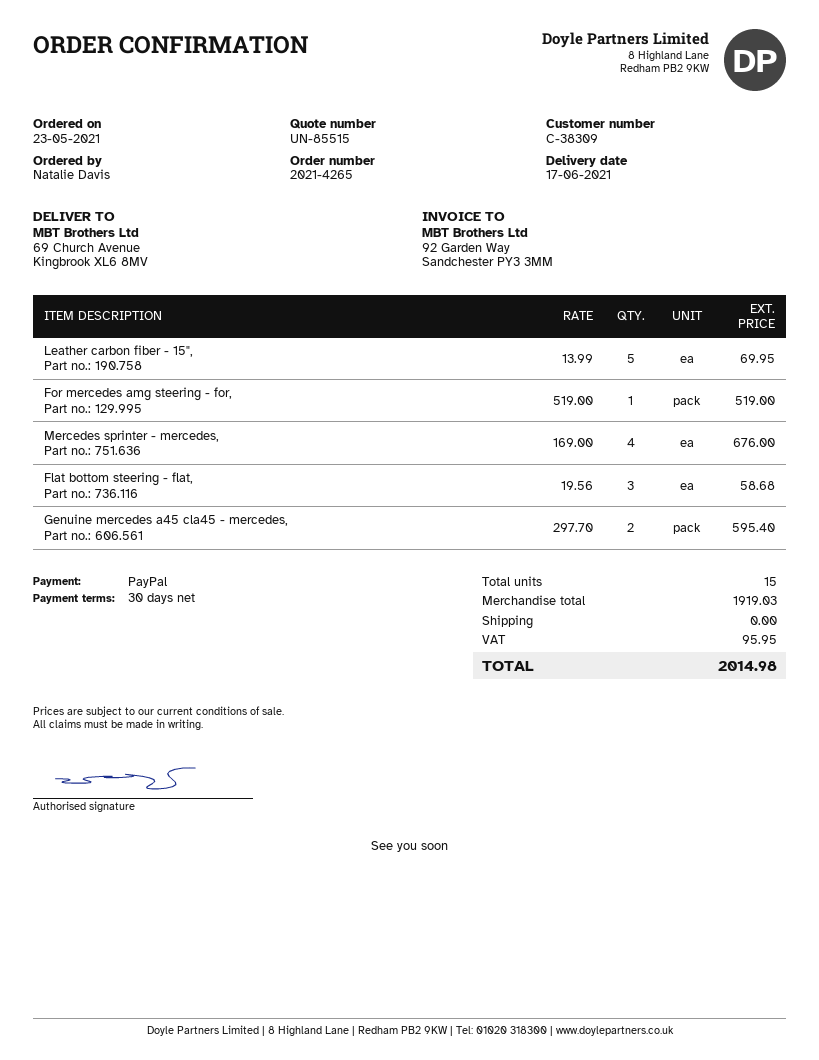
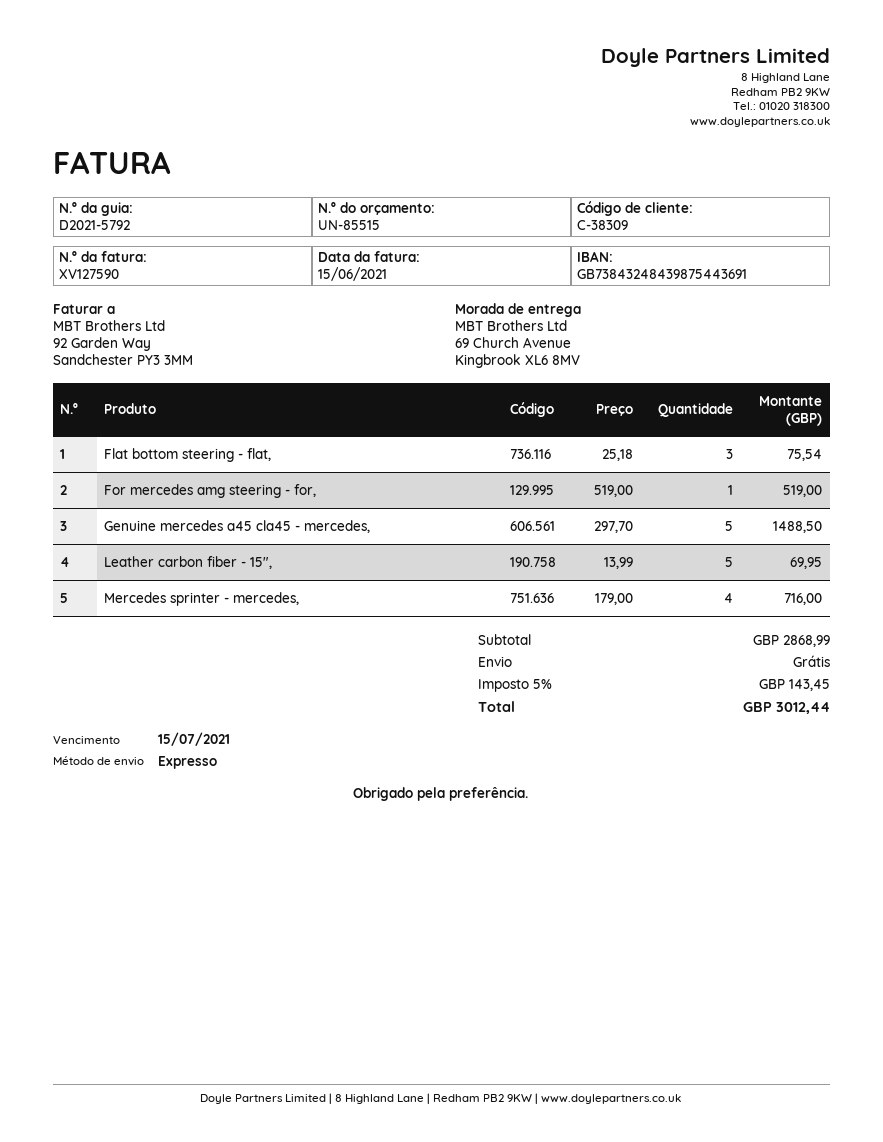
Mercedes sprinter - mercedes,: 4 x 169.00 = 676.00 -> 4 x 179.00 = 716.00
Flat bottom steering - flat,: 3 x 19.56 = 58.68 -> 3 x 25.18 = 75.54
Genuine mercedes a45 cla45 - mercedes,: 2 x 297.70 = 595.40 -> 5 x 297.70 = 1488.50
subtotal: 1919.03 -> 2868.99
tax: 95.95 -> 143.45
total: 2014.98 -> 3012.44

